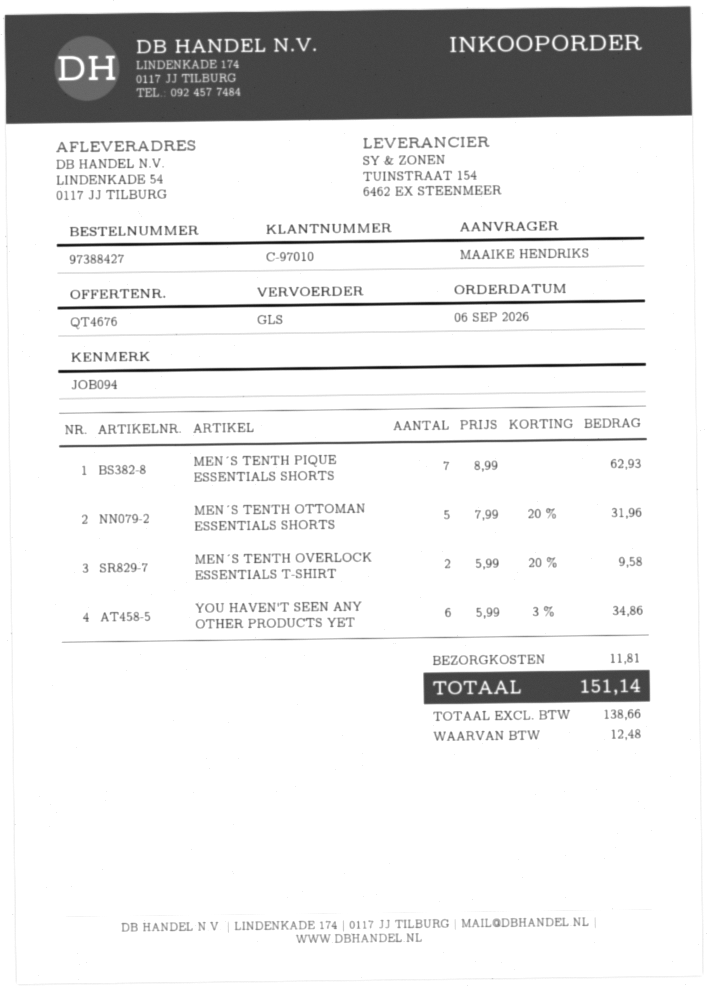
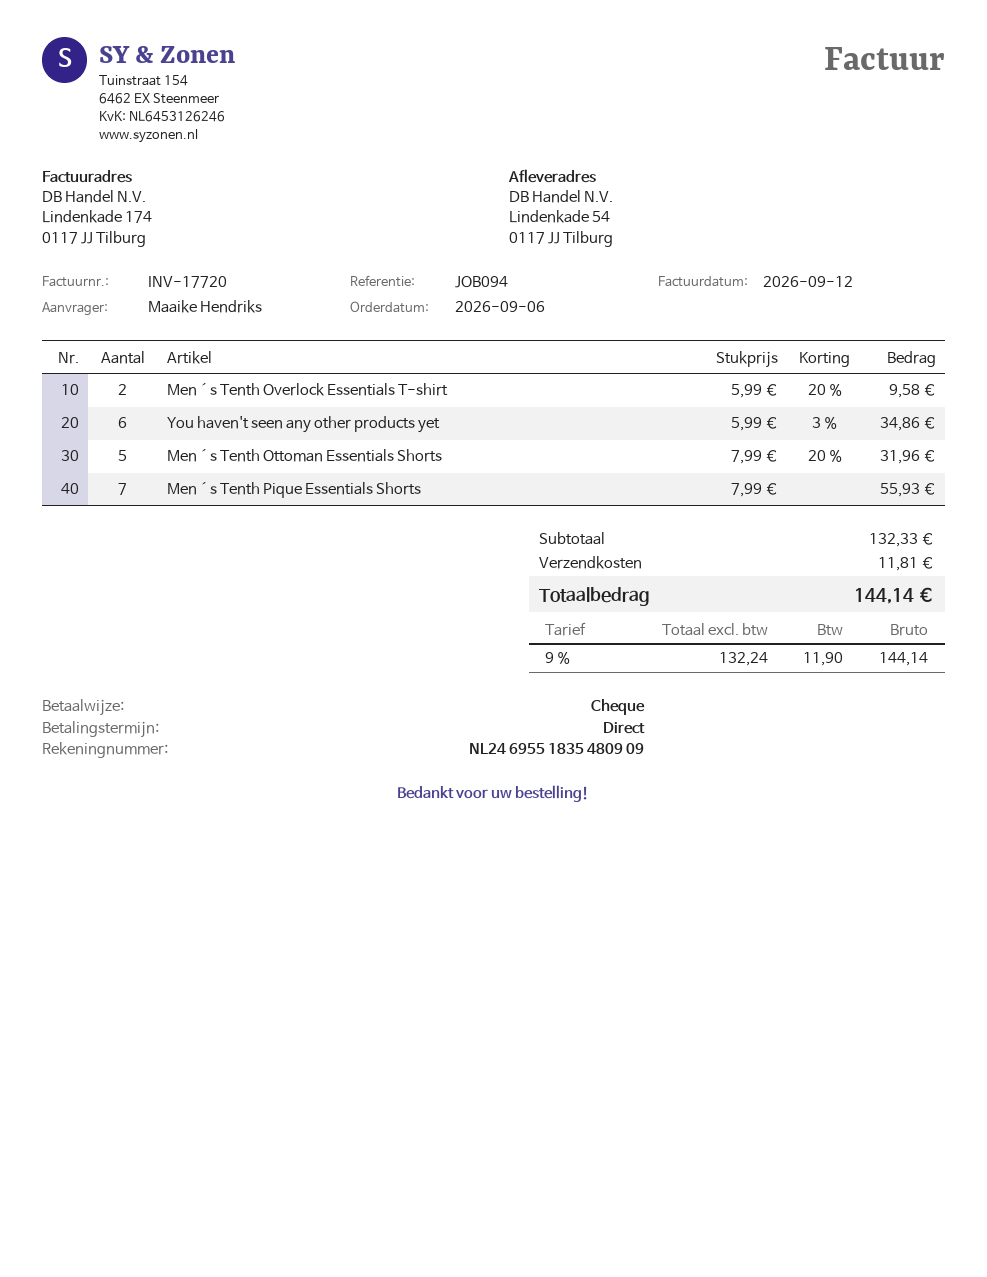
MEN´S TENTH PIQUE ESSENTIALS SHORTS: 7 x 8.99 = 62.93 -> 7 x 7.99 = 55.93
net: 138.66 -> 132.24
tax: 12.48 -> 11.90
total: 151.14 -> 144.14

